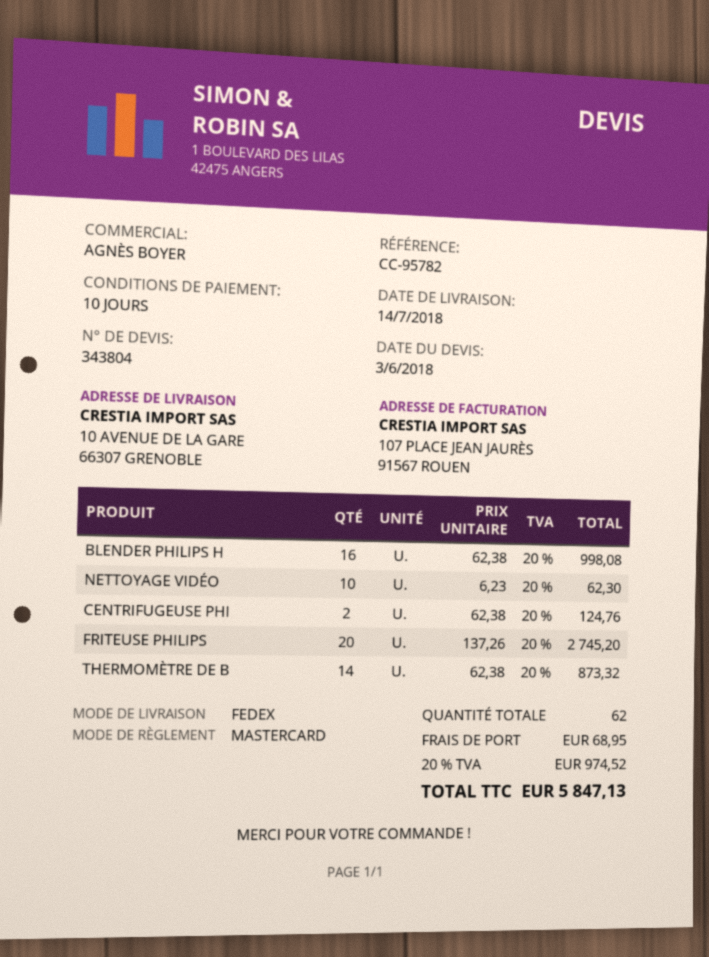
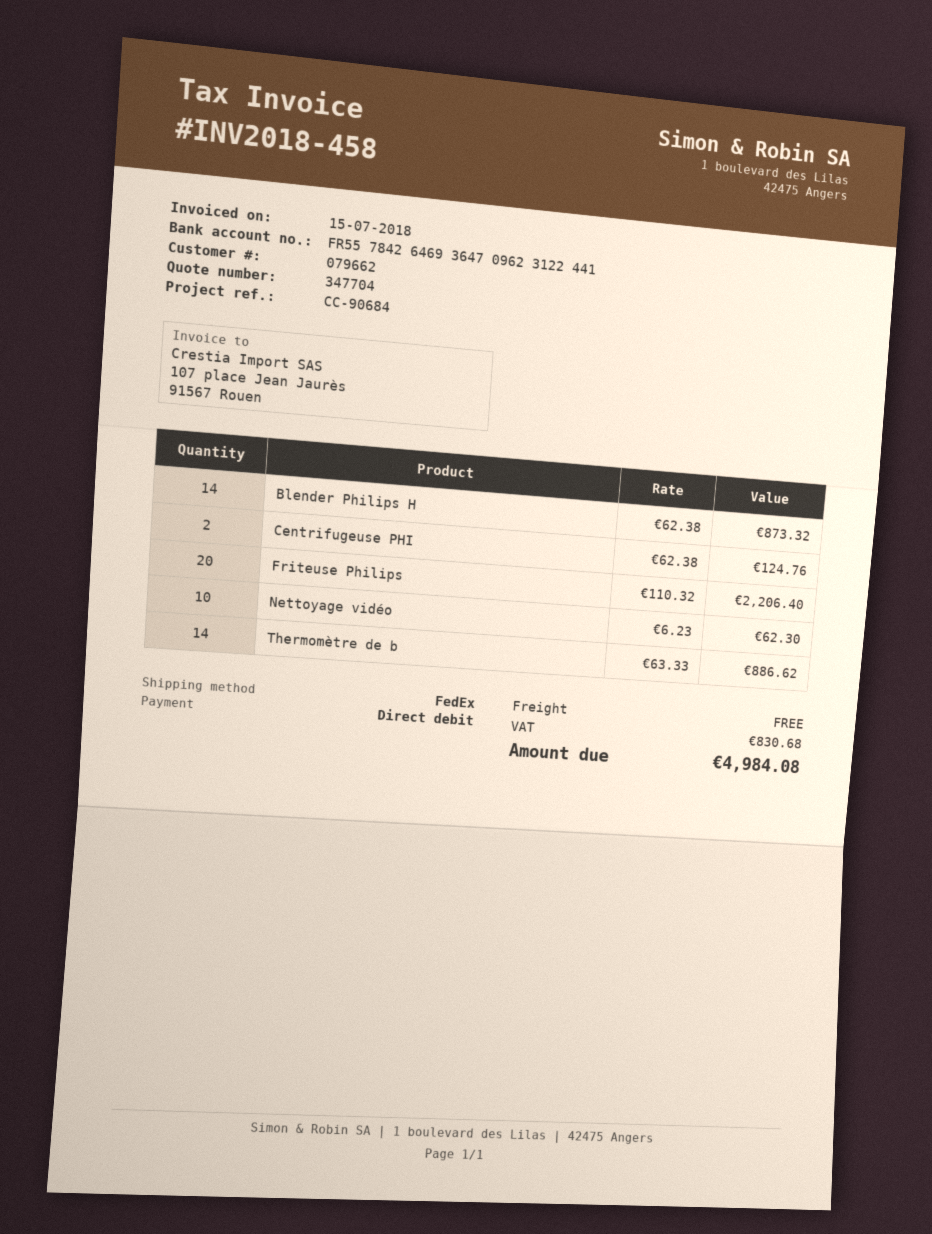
quote number: 343804 -> 347704
reference: CC-95782 -> CC-90684
payment method: Mastercard -> direct debit
BLENDER PHILIPS H: 16 x 62.38 = 998.08 -> 14 x 62.38 = 873.32
FRITEUSE PHILIPS: 20 x 137.26 = 2745.20 -> 20 x 110.32 = 2206.40
THERMOMÈTRE DE B: 14 x 62.38 = 873.32 -> 14 x 63.33 = 886.62
shipping: 68.95 -> 0.00
tax: 974.52 -> 830.68
total: 5847.13 -> 4984.08

